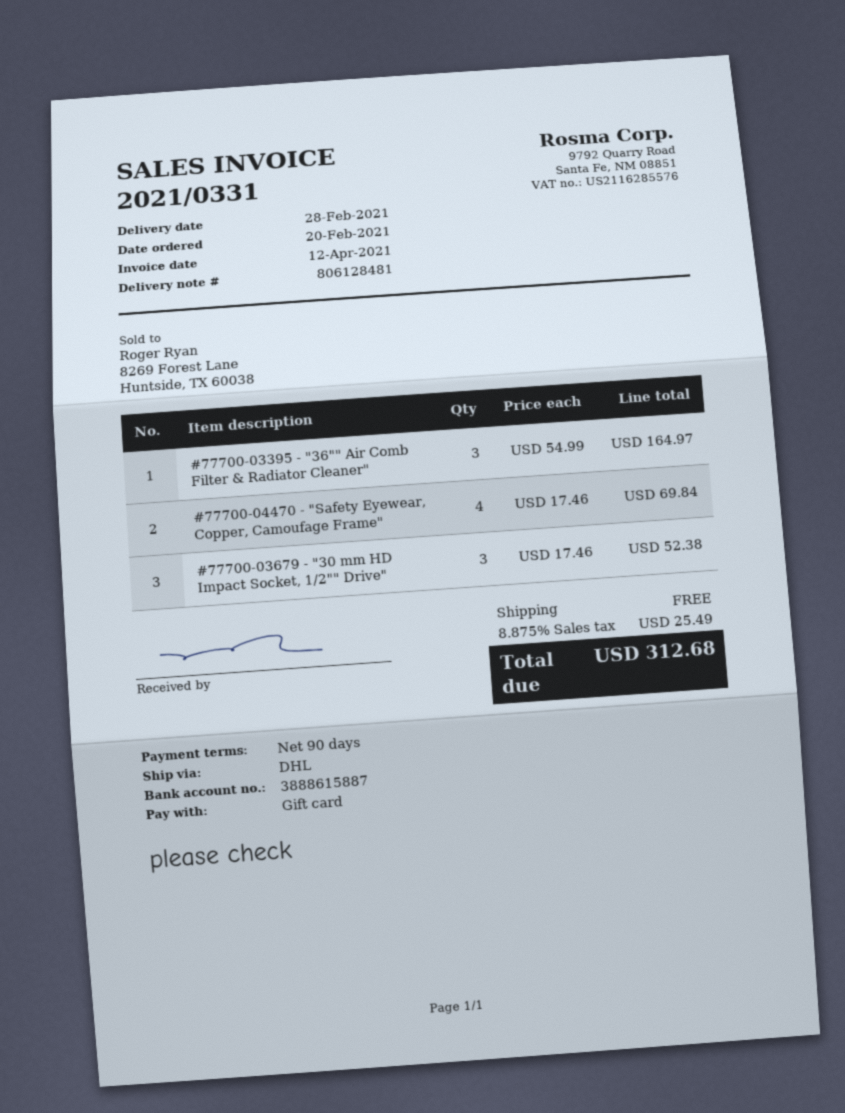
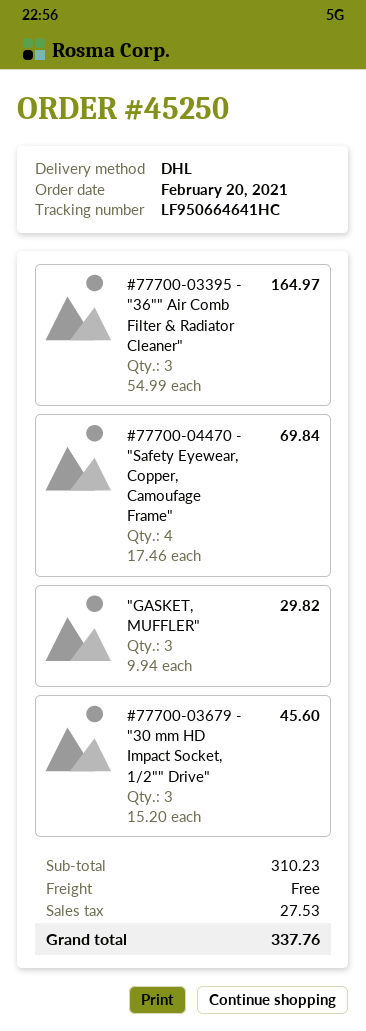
#77700-03679 - "30 mm HD Impact Socket, 1/2"" Drive": 3 x 17.46 = 52.38 -> 3 x 15.20 = 45.60
"GASKET, MUFFLER": none -> 3 x 9.94 = 29.82
tax: 25.49 -> 27.53
total: 312.68 -> 337.76

